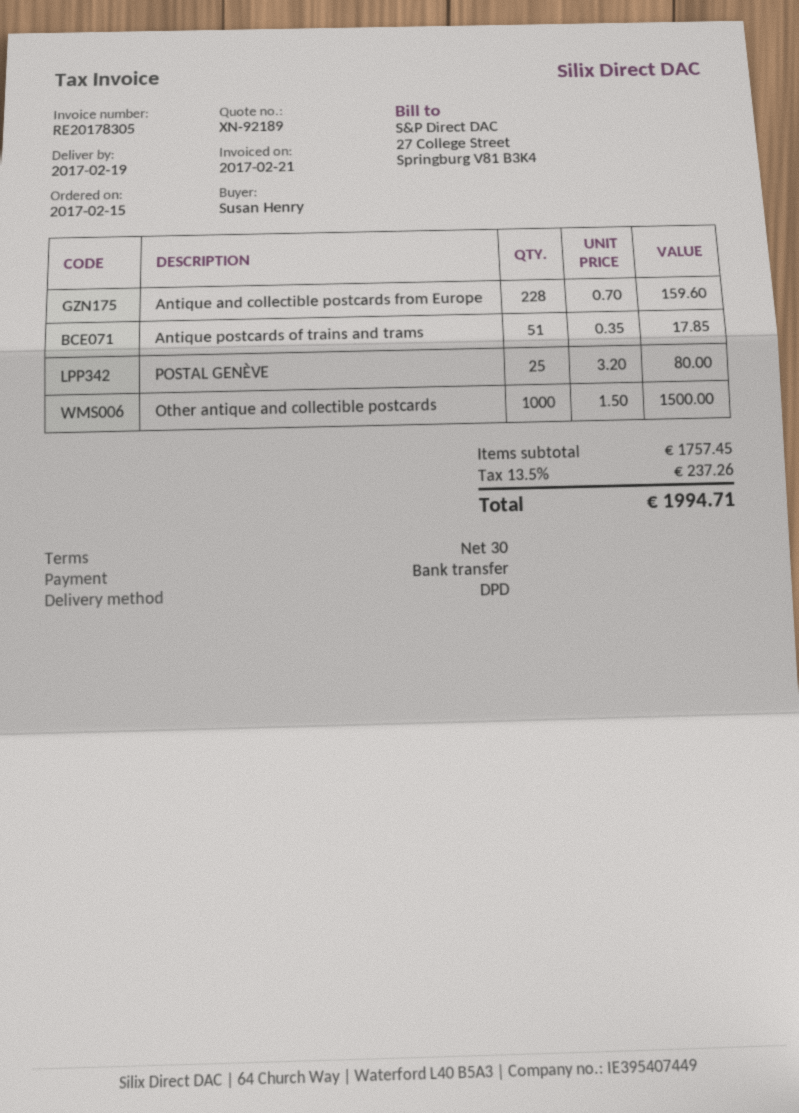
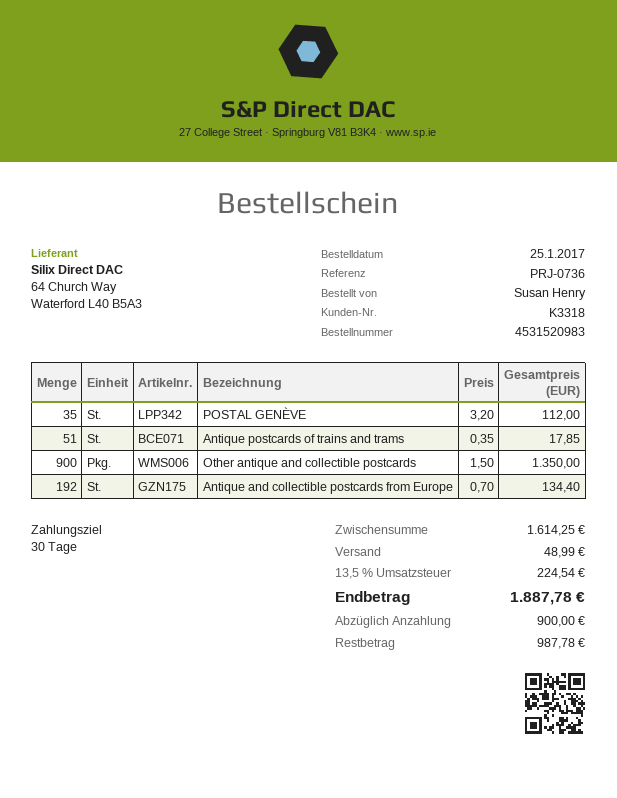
order date: 2017-02-15 -> 2017-01-25
Antique and collectible postcards from Europe: 228 x 0.70 = 159.60 -> 192 x 0.70 = 134.40
POSTAL GENÈVE: 25 x 3.20 = 80.00 -> 35 x 3.20 = 112.00
Other antique and collectible postcards: 1000 x 1.50 = 1500.00 -> 900 x 1.50 = 1350.00
subtotal: 1757.45 -> 1614.25
shipping: none -> 48.99
tax: 13.5% = 237.26 -> 13.5% = 224.54
total: 1994.71 -> 1887.78

